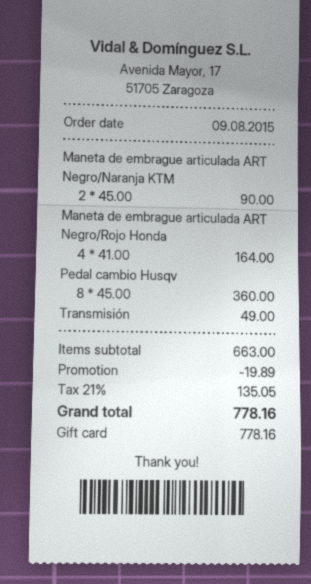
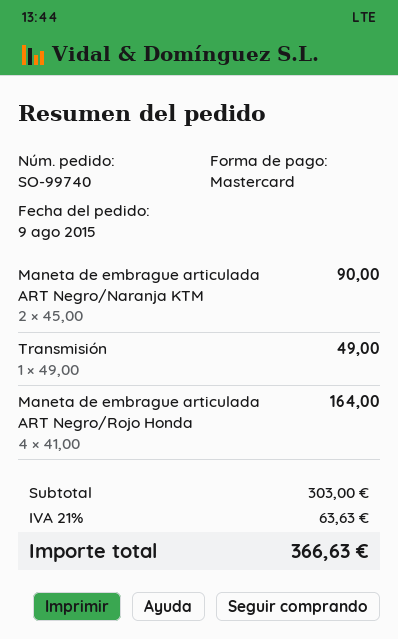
payment method: gift card -> Mastercard
Pedal cambio Husqv: 8 x 45.00 = 360.00 -> none
subtotal: 663.00 -> 303.00
discount: 19.89 -> none
tax: 21% = 135.05 -> 21% = 63.63
total: 778.16 -> 366.63

